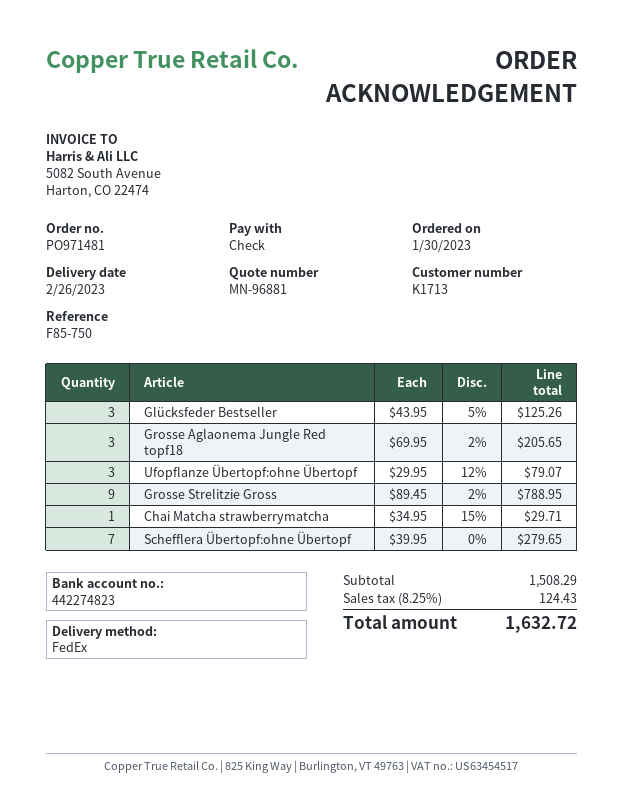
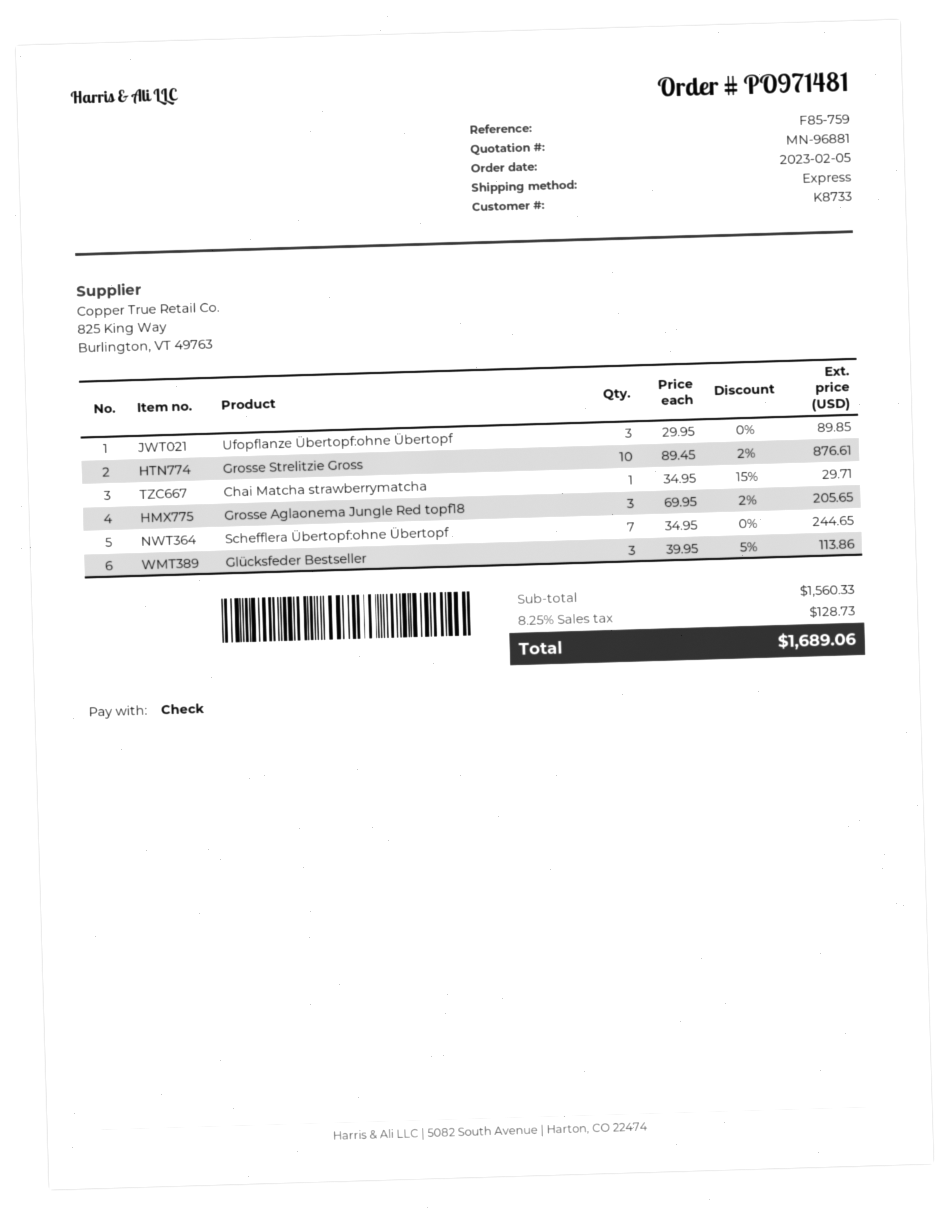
order date: 2023-01-30 -> 2023-02-05
customer number: K1713 -> K8733
reference: F85-750 -> F85-759
shipping method: FedEx -> express
Glücksfeder Bestseller: 3 x 43.95 - 5% = 125.26 -> 3 x 39.95 - 5% = 113.86
Ufopflanze Übertopf:ohne Übertopf: 3 x 29.95 - 12% = 79.07 -> 3 x 29.95 = 89.85
Grosse Strelitzie Gross: 9 x 89.45 - 2% = 788.95 -> 10 x 89.45 - 2% = 876.61
Schefflera Übertopf:ohne Übertopf: 7 x 39.95 = 279.65 -> 7 x 34.95 = 244.65
subtotal: 1508.29 -> 1560.33
tax: 8.25% = 124.43 -> 8.25% = 128.73
total: 1632.72 -> 1689.06

